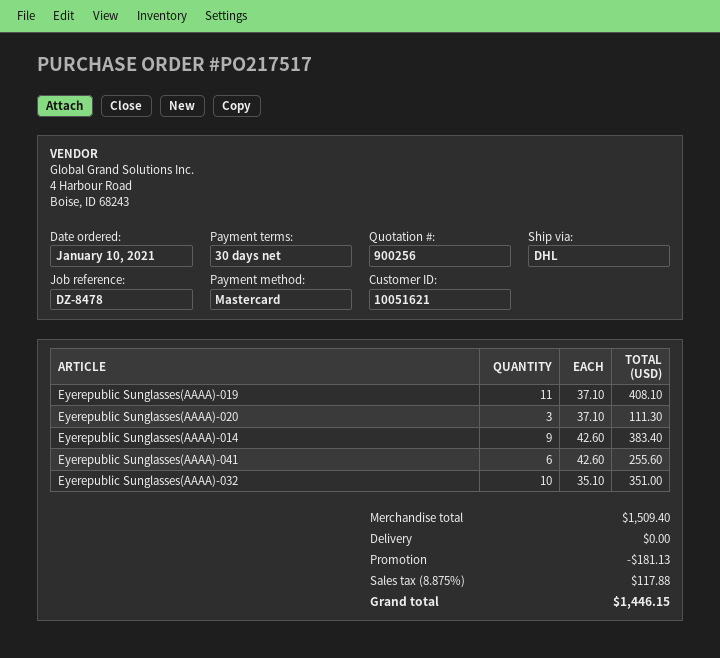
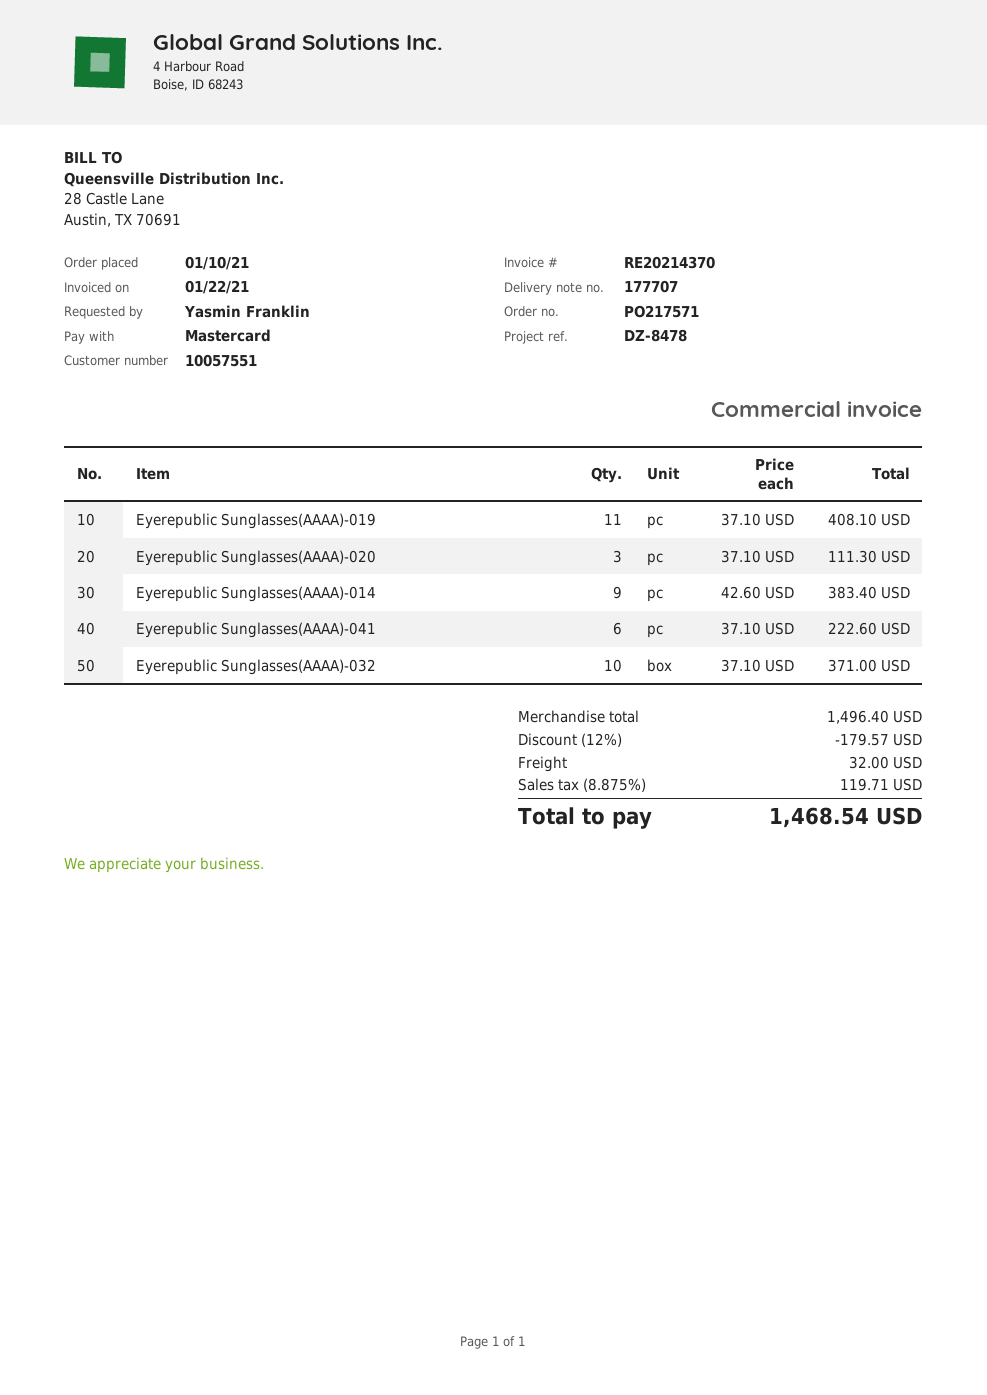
order number: PO217517 -> PO217571
customer number: 10051621 -> 10057551
Eyerepublic Sunglasses(AAAA)-041: 6 x 42.60 = 255.60 -> 6 x 37.10 = 222.60
Eyerepublic Sunglasses(AAAA)-032: 10 x 35.10 = 351.00 -> 10 x 37.10 = 371.00
subtotal: 1509.40 -> 1496.40
discount: 181.13 -> 179.57
shipping: 0.00 -> 32.00
tax: 8.875% = 117.88 -> 8.875% = 119.71
total: 1446.15 -> 1468.54

